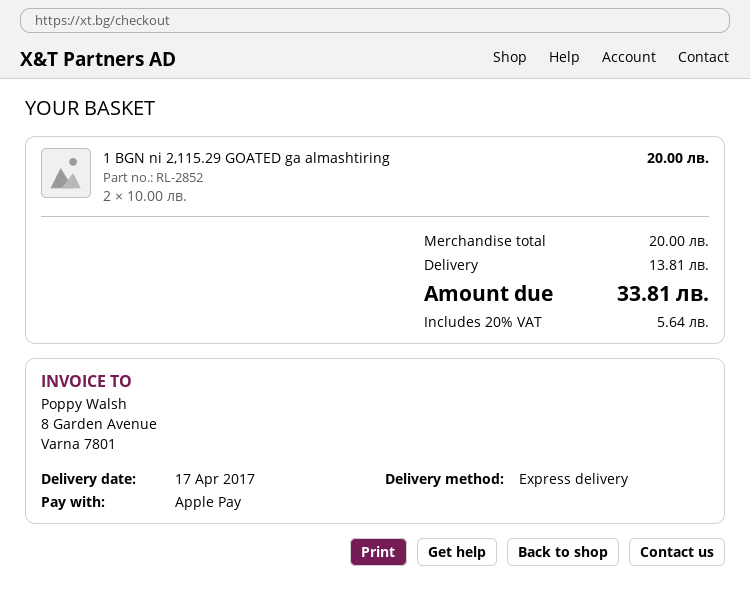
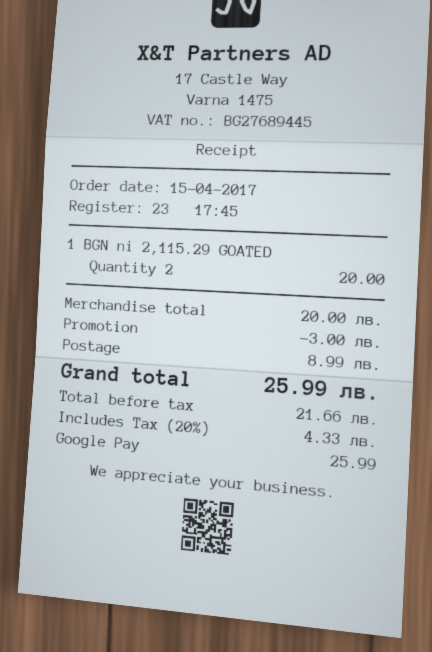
payment method: Apple Pay -> Google Pay
discount: none -> 3.00
shipping: 13.81 -> 8.99
tax: 20% = 5.64 -> 20% = 4.33
total: 33.81 -> 25.99

